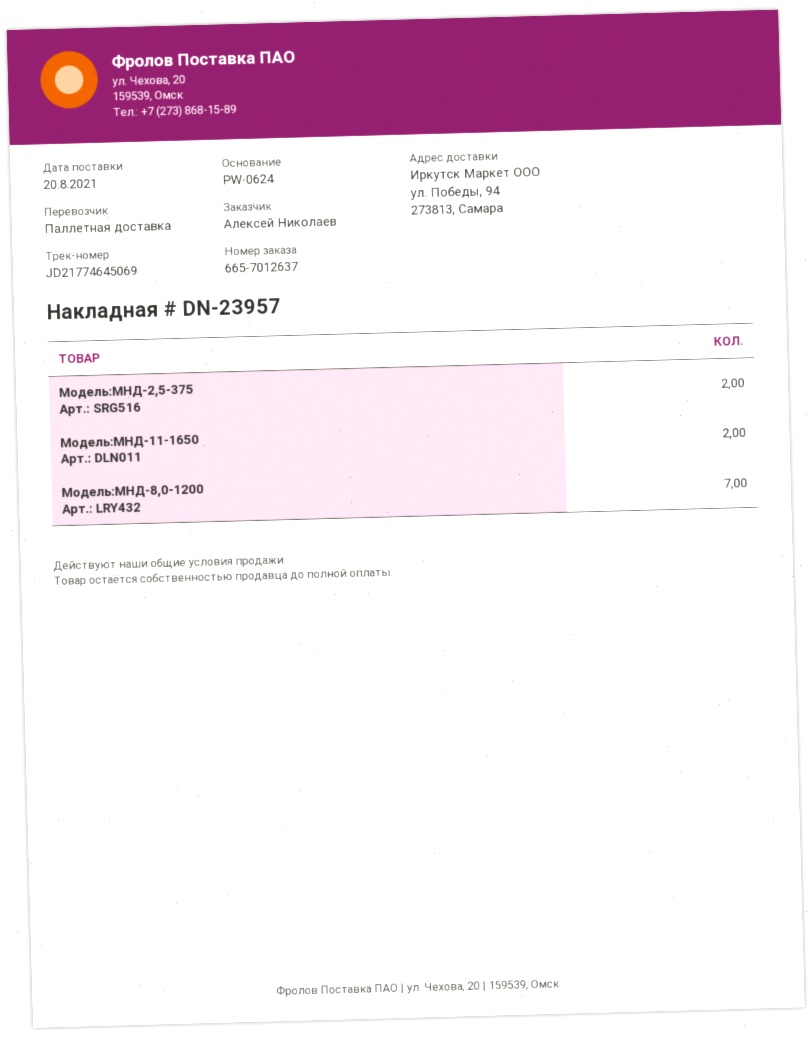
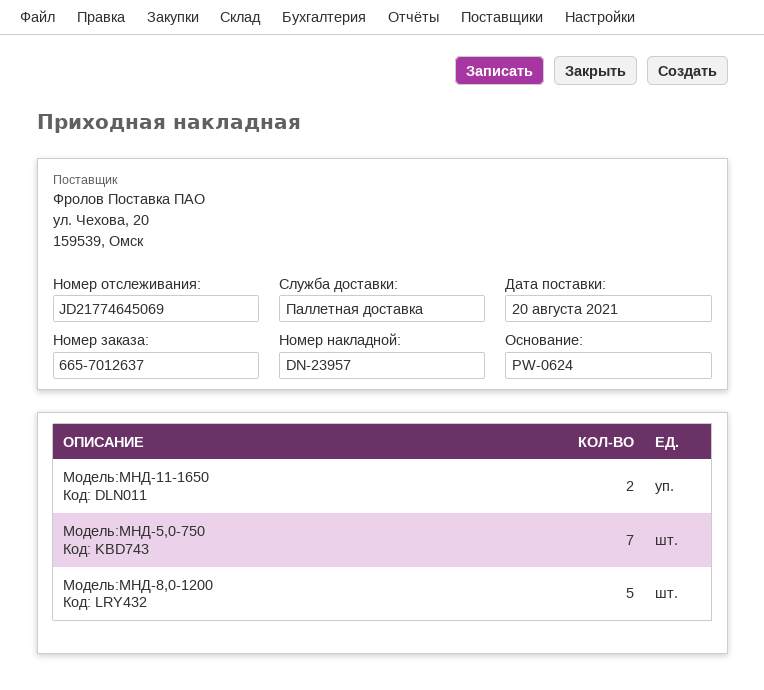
Модель:МНД-2,5-375: 2 -> none
Модель:МНД-8,0-1200: 7 -> 5
Модель:МНД-5,0-750: none -> 7

